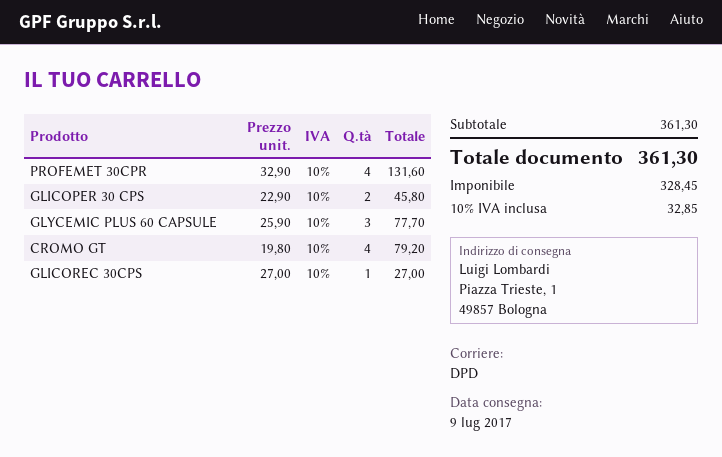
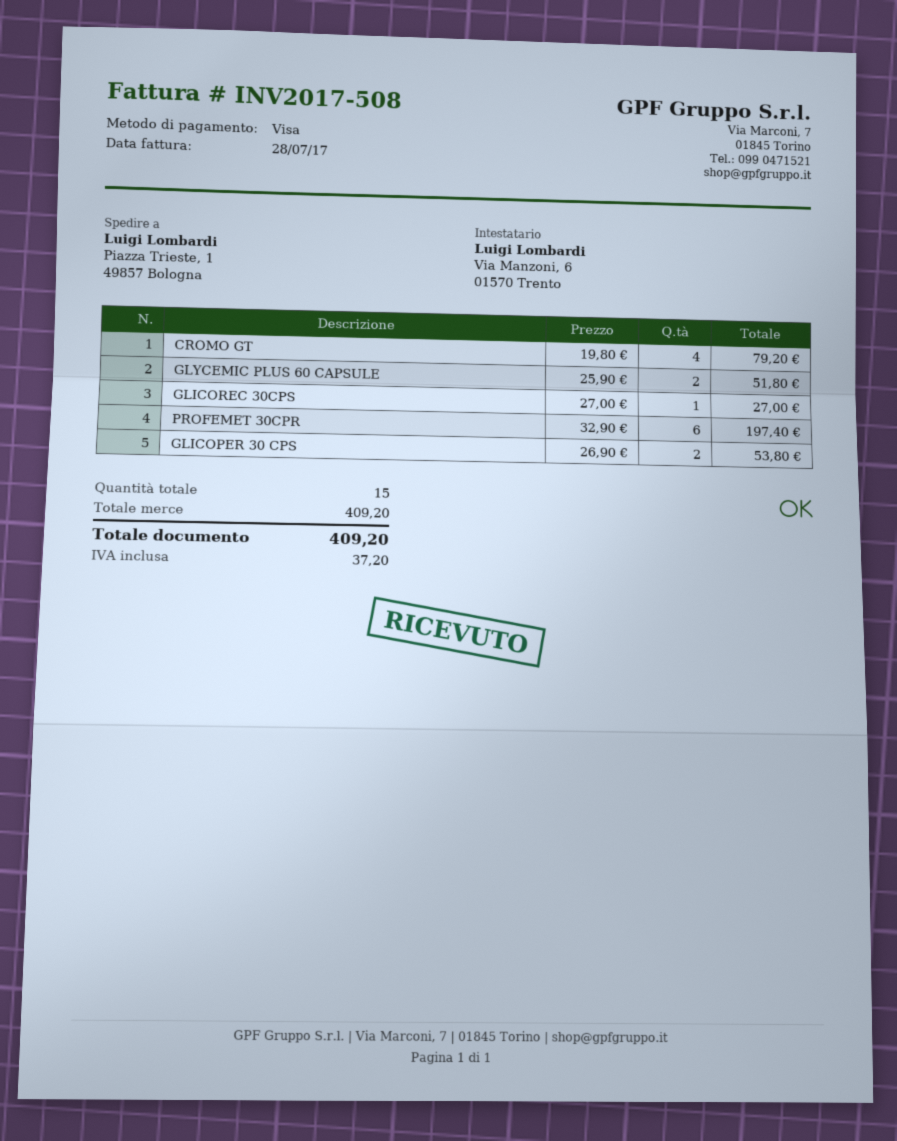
PROFEMET 30CPR: 4 x 32.90 = 131.60 -> 6 x 32.90 = 197.40
GLICOPER 30 CPS: 2 x 22.90 = 45.80 -> 2 x 26.90 = 53.80
GLYCEMIC PLUS 60 CAPSULE: 3 x 25.90 = 77.70 -> 2 x 25.90 = 51.80
subtotal: 361.30 -> 409.20
tax: 32.85 -> 37.20
total: 361.30 -> 409.20

